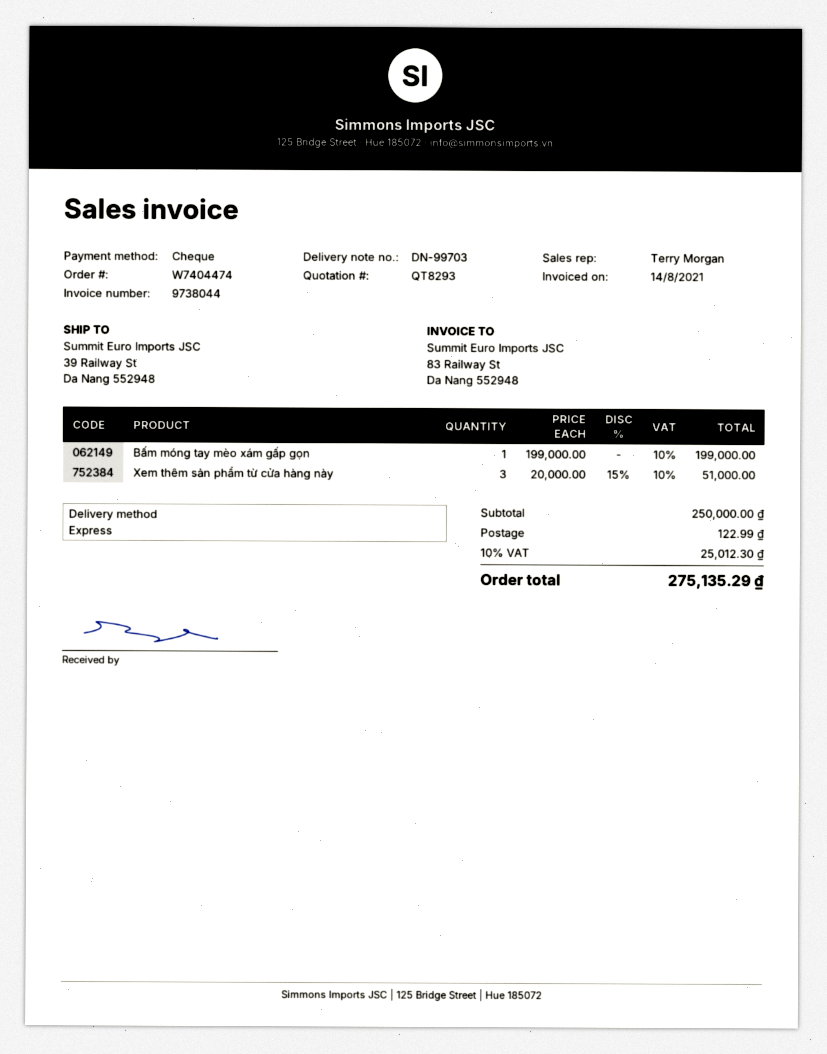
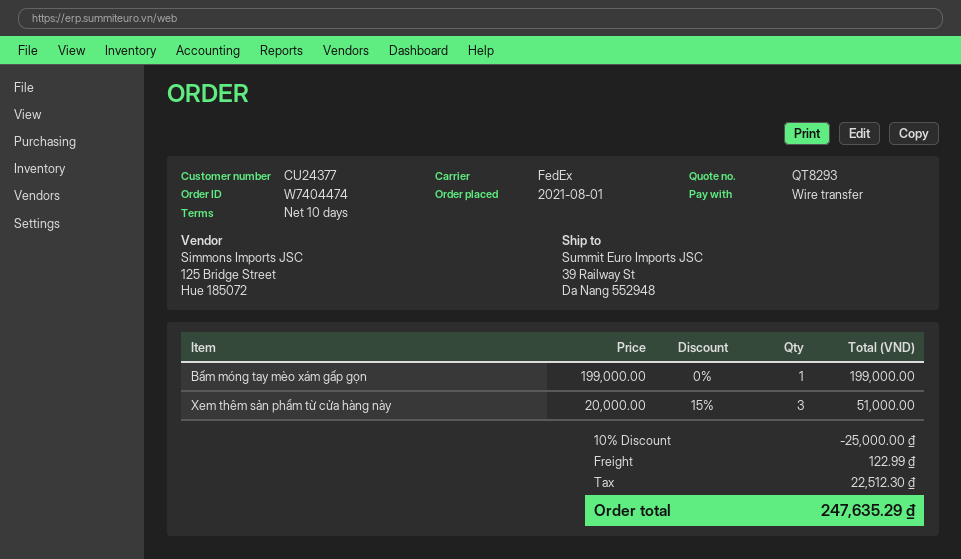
payment method: cheque -> bank transfer
shipping method: express -> FedEx
discount: none -> 10% = 25000.00
tax: 25012.30 -> 22512.30
total: 275135.29 -> 247635.29

